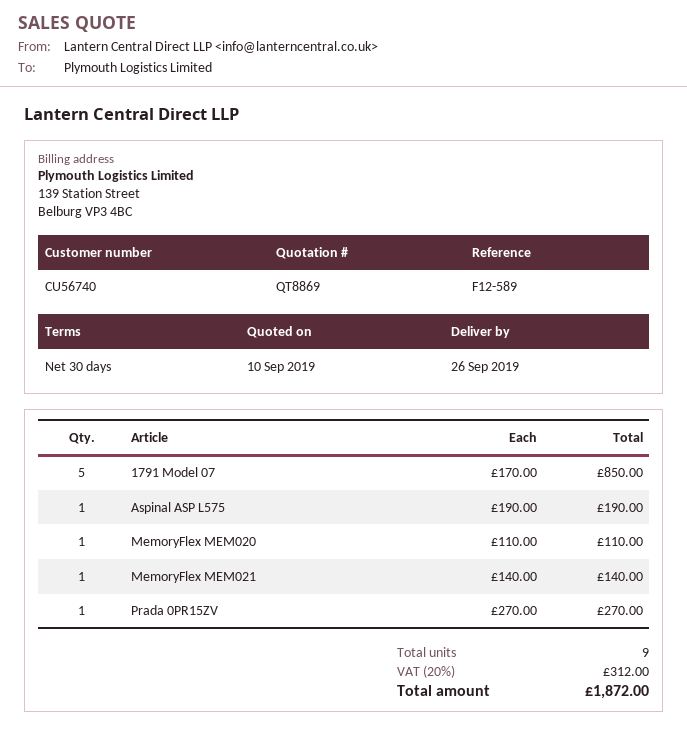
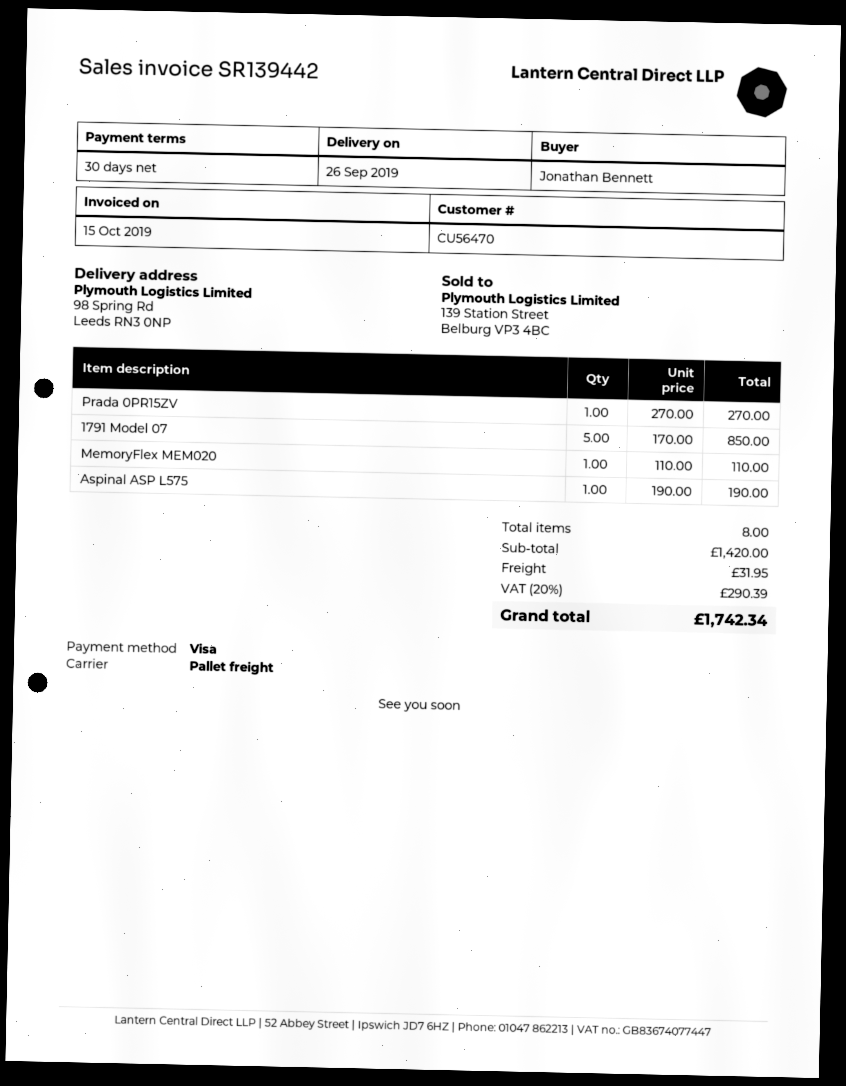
customer number: CU56740 -> CU56470
MemoryFlex MEM021: 1 x 140.00 = 140.00 -> none
total quantity: 9 -> 8
shipping: none -> 31.95
tax: 20% = 312.00 -> 20% = 290.39
total: 1872.00 -> 1742.34

